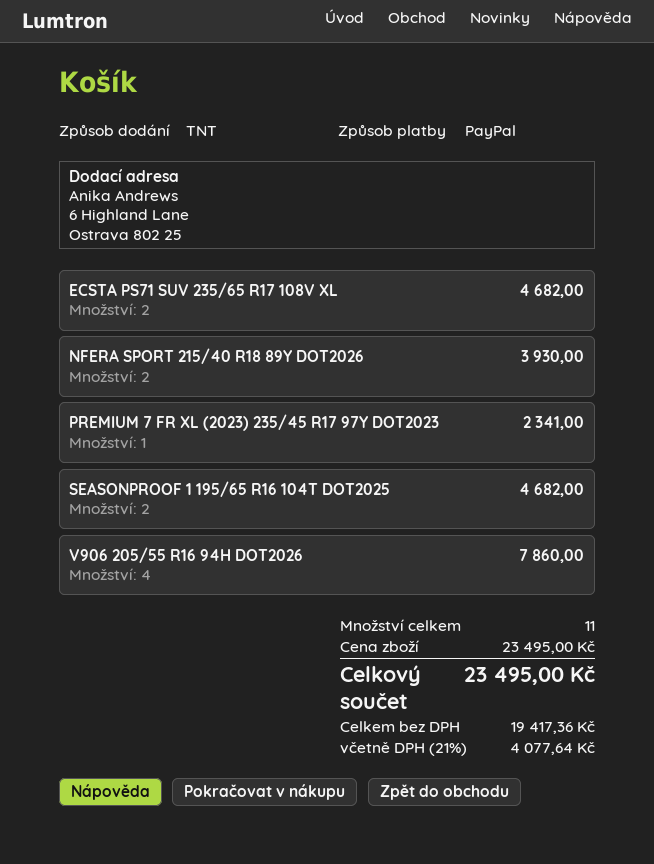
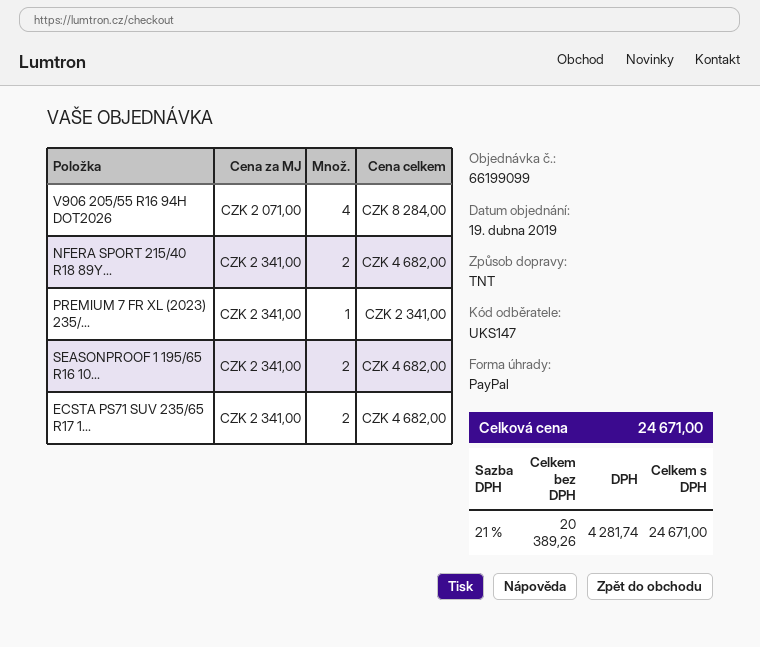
NFERA SPORT 215/40 R18 89Y DOT2026: 2 for 3930.00 -> 2 for 4682.00
V906 205/55 R16 94H DOT2026: 4 for 7860.00 -> 4 for 8284.00
net: 19417.36 -> 20389.26
tax: 21% = 4077.64 -> 21% = 4281.74
total: 23495.00 -> 24671.00

